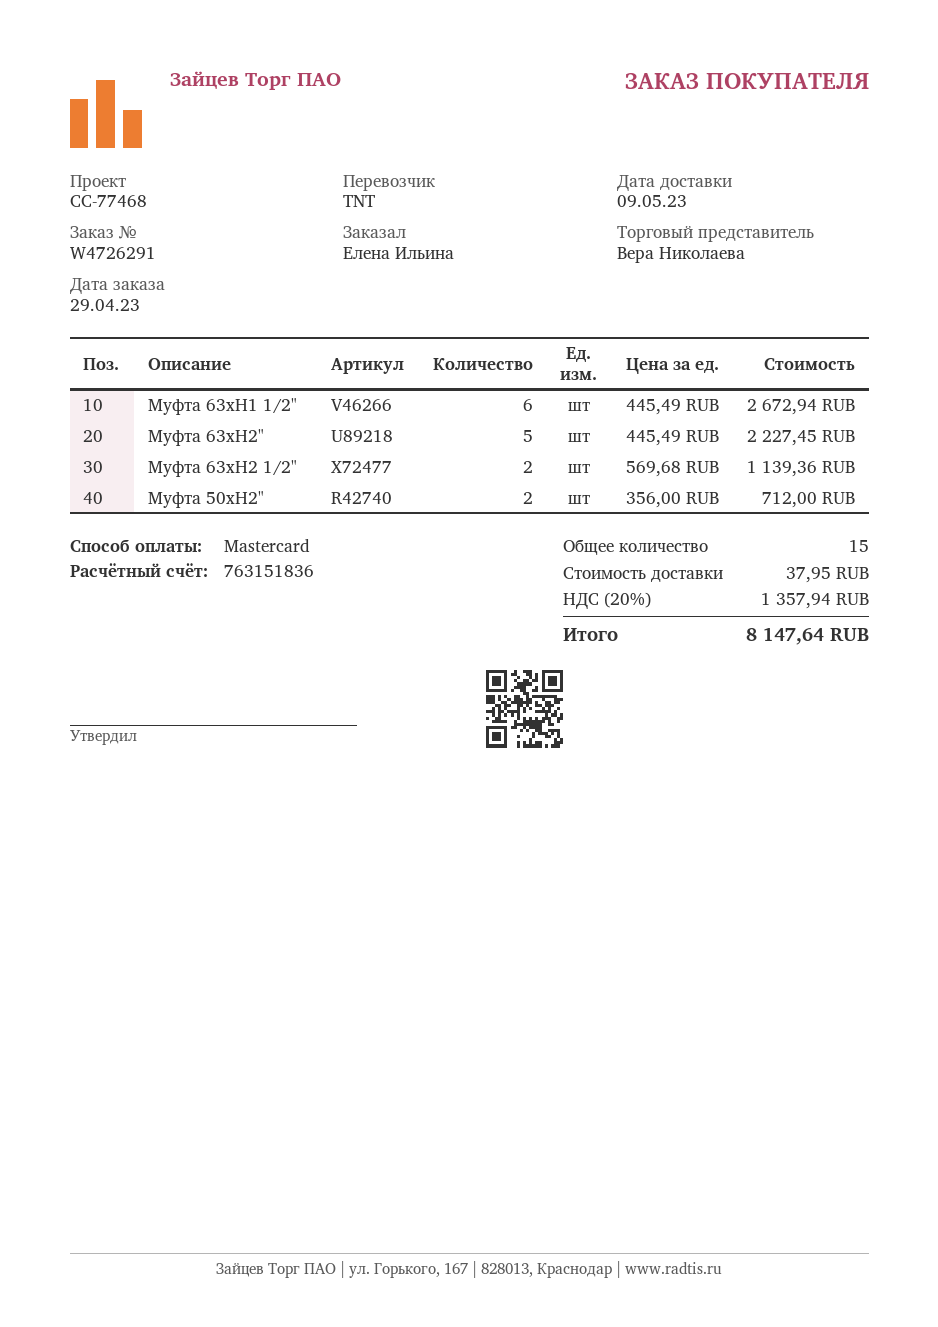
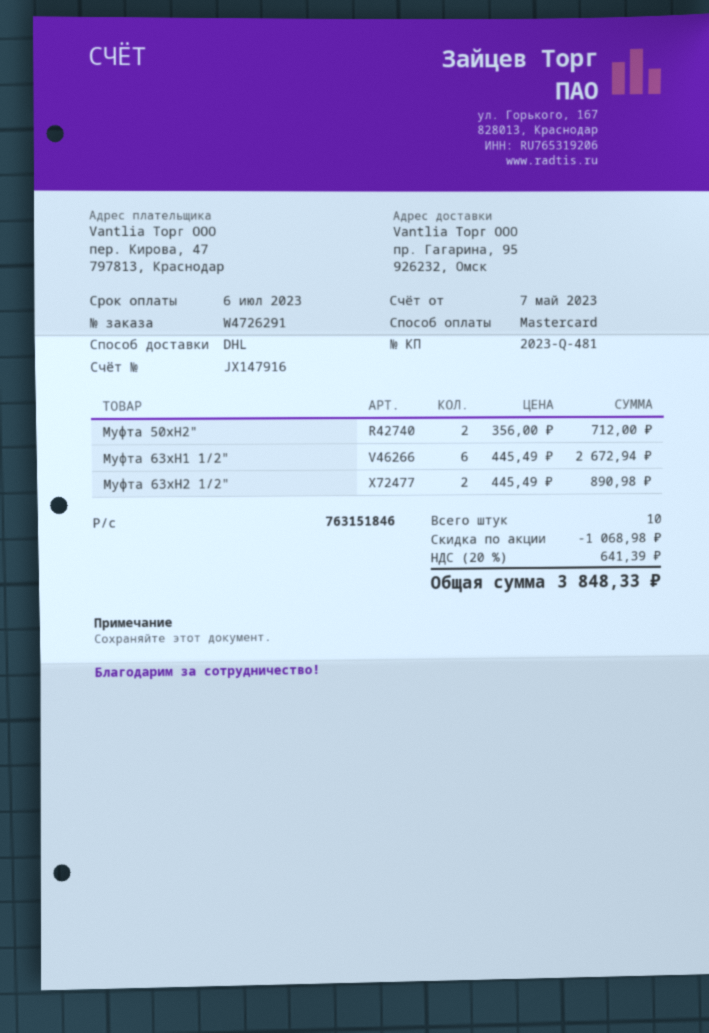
bank account: 763151836 -> 763151846
shipping method: TNT -> DHL
Муфта 63хH2": 5 x 445.49 = 2227.45 -> none
Муфта 63хH2 1/2": 2 x 569.68 = 1139.36 -> 2 x 445.49 = 890.98
total quantity: 15 -> 10
discount: none -> 1068.98
shipping: 37.95 -> none
tax: 20% = 1357.94 -> 20% = 641.39
total: 8147.64 -> 3848.33

